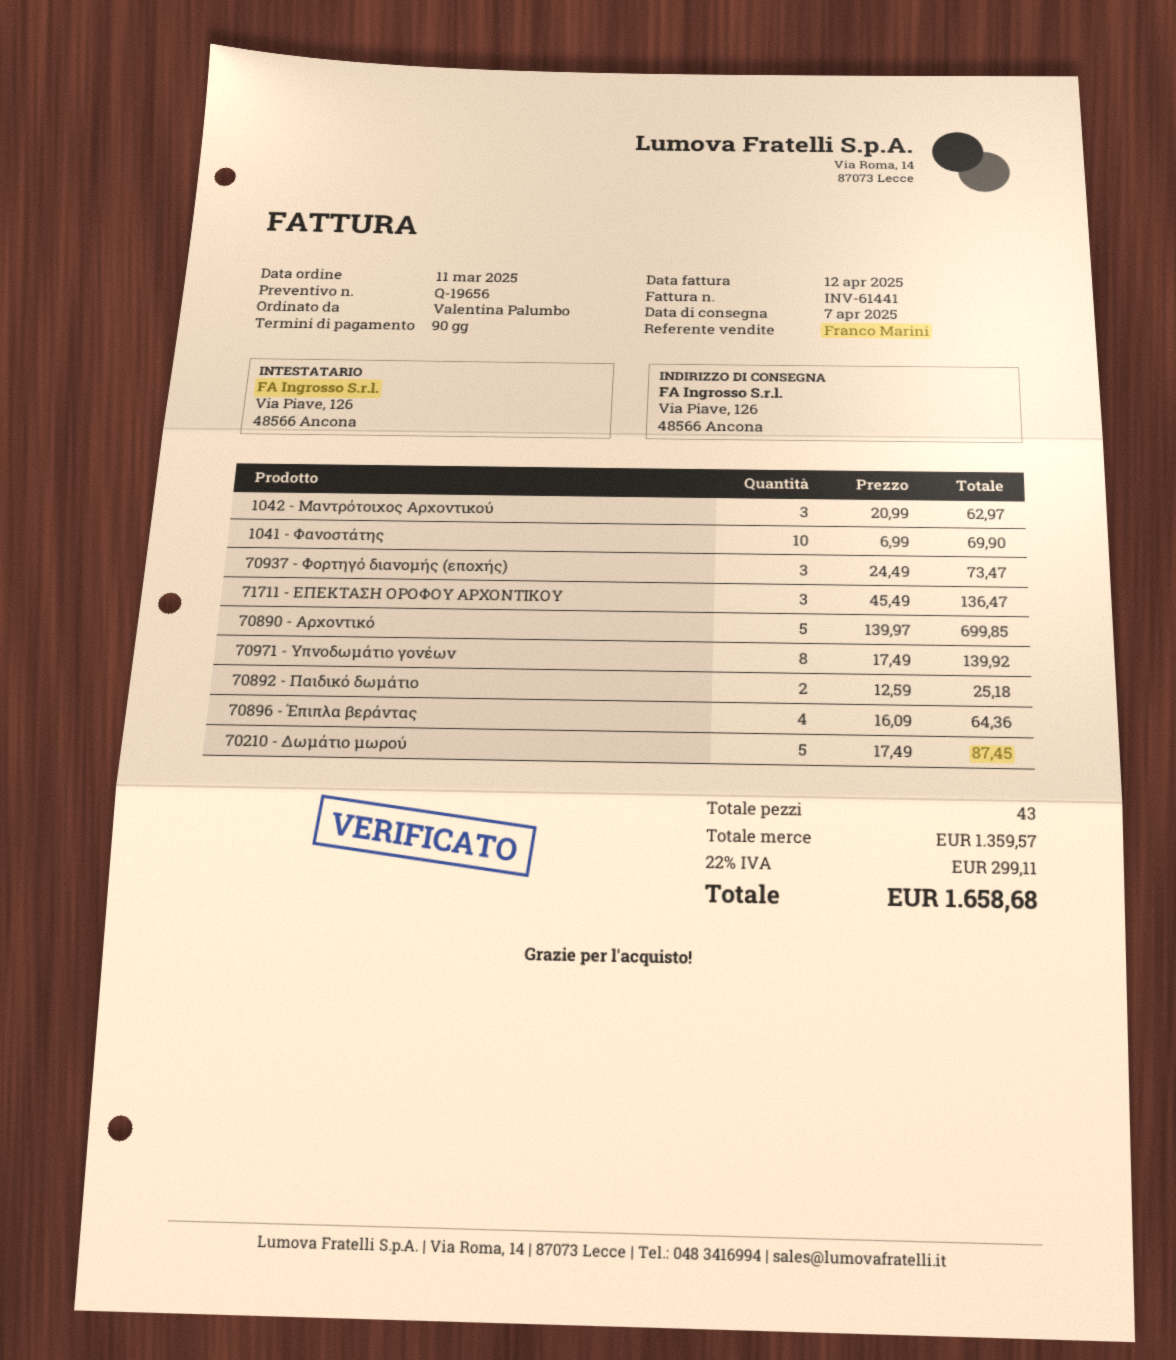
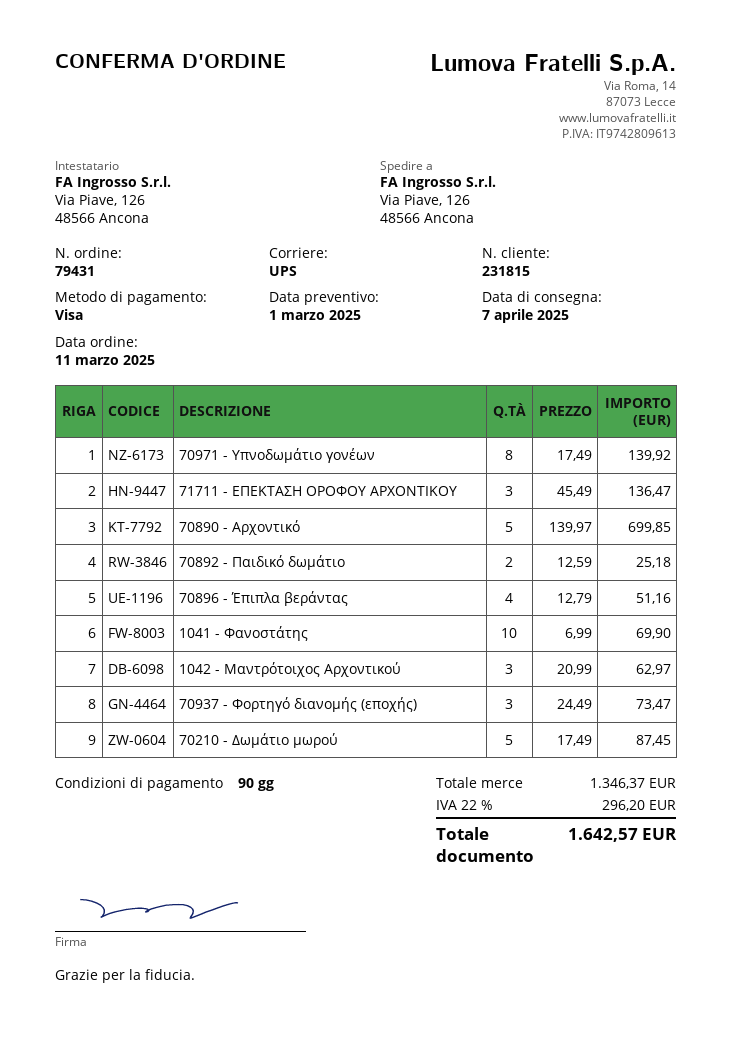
70896 - Έπιπλα βεράντας: 4 x 16.09 = 64.36 -> 4 x 12.79 = 51.16
subtotal: 1359.57 -> 1346.37
tax: 22% = 299.11 -> 22% = 296.20
total: 1658.68 -> 1642.57

